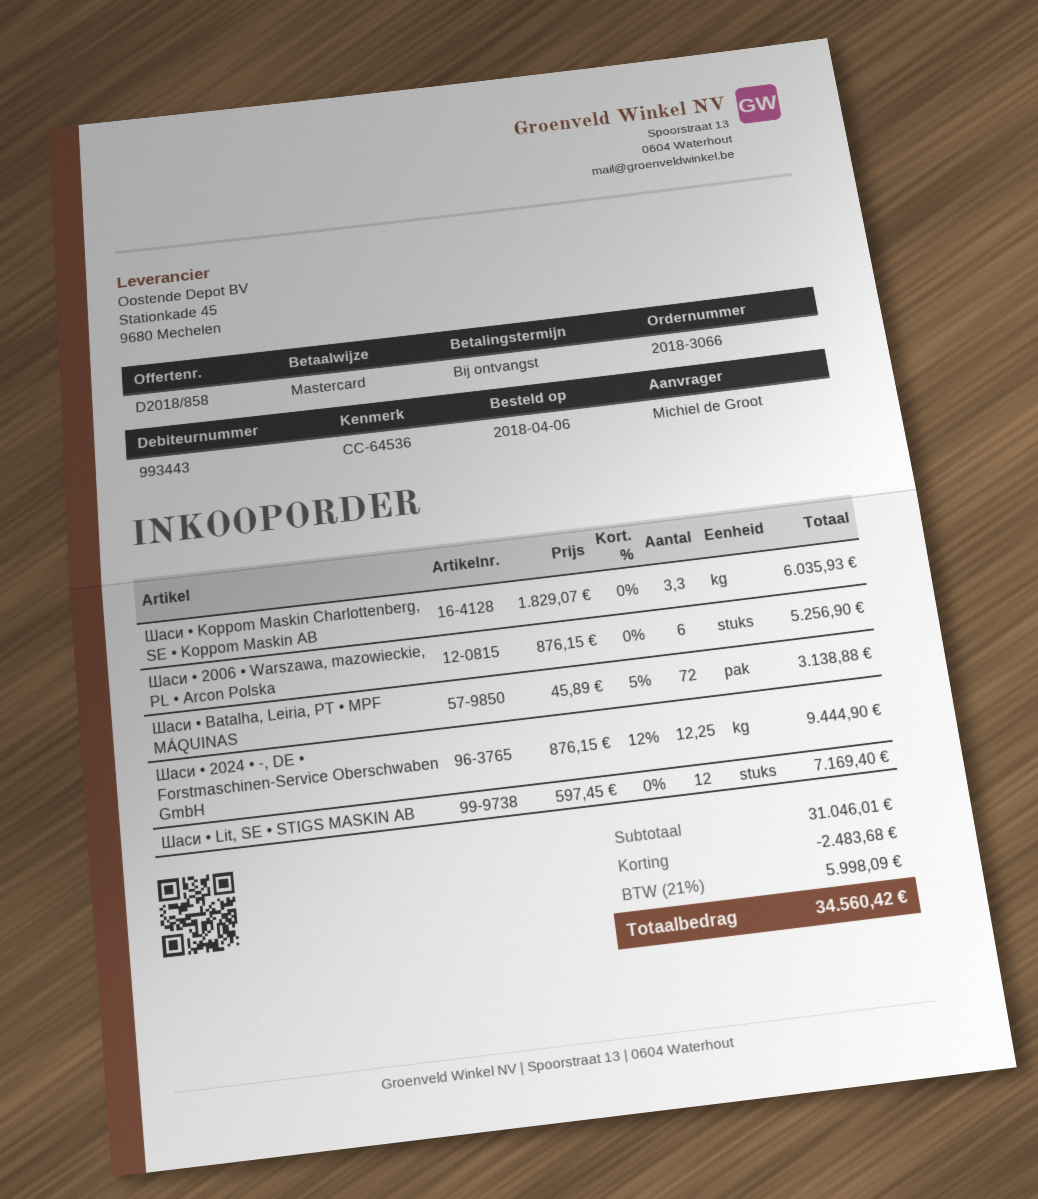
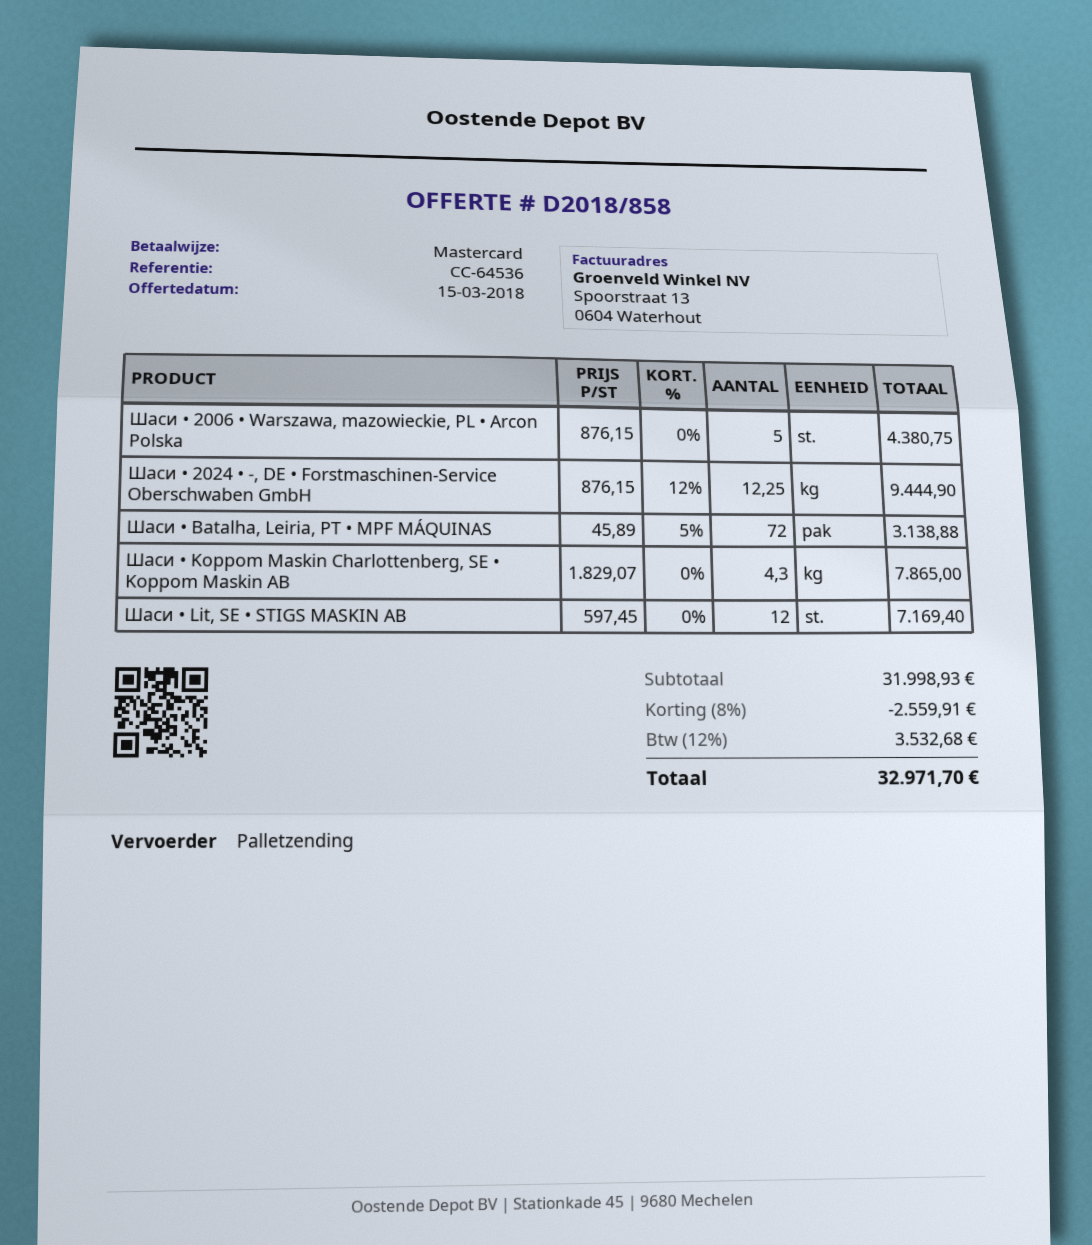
Шаси • Koppom Maskin Charlottenberg, SE • Koppom Maskin AB: 3.3 x 1829.07 = 6035.93 -> 4.3 x 1829.07 = 7865.00
Шаси • 2006 • Warszawa, mazowieckie, PL • Arcon Polska: 6 x 876.15 = 5256.90 -> 5 x 876.15 = 4380.75
subtotal: 31046.01 -> 31998.93
discount: 2483.68 -> 2559.91
tax: 21% = 5998.09 -> 12% = 3532.68
total: 34560.42 -> 32971.70

